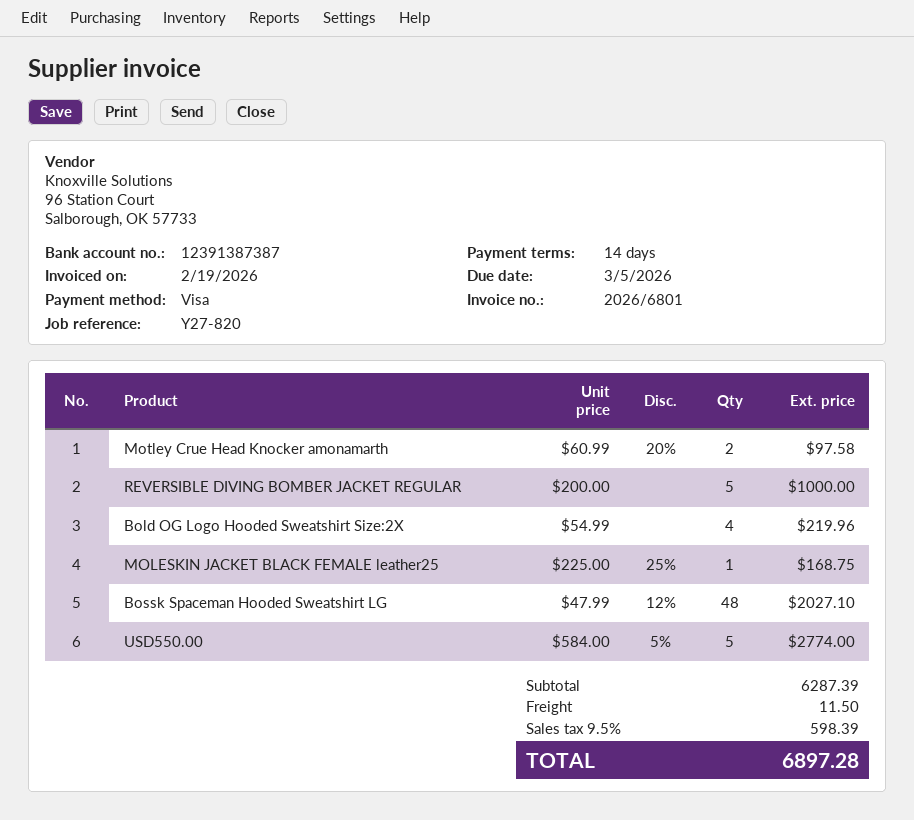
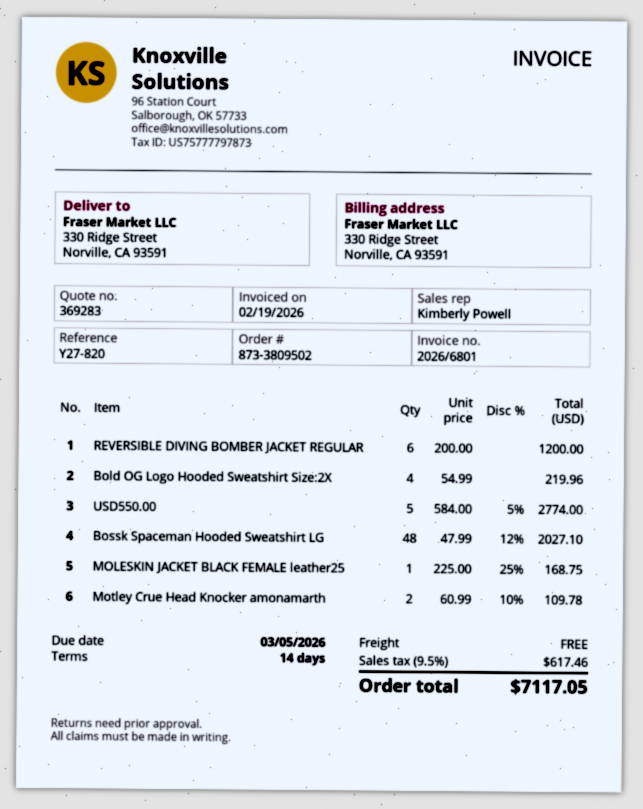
Motley Crue Head Knocker amonamarth: 2 x 60.99 - 20% = 97.58 -> 2 x 60.99 - 10% = 109.78
REVERSIBLE DIVING BOMBER JACKET REGULAR: 5 x 200.00 = 1000.00 -> 6 x 200.00 = 1200.00
shipping: 11.50 -> 0.00
tax: 9.5% = 598.39 -> 9.5% = 617.46
total: 6897.28 -> 7117.05

